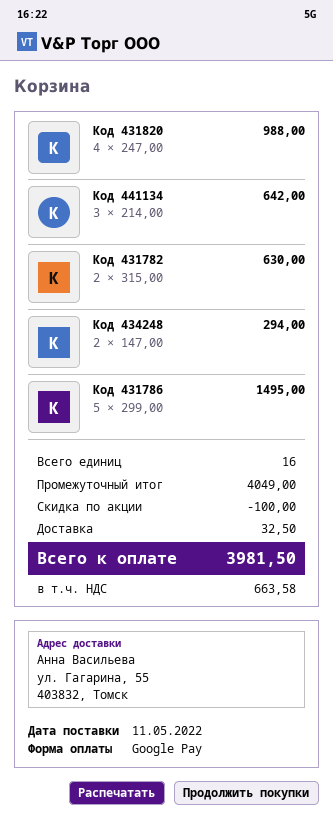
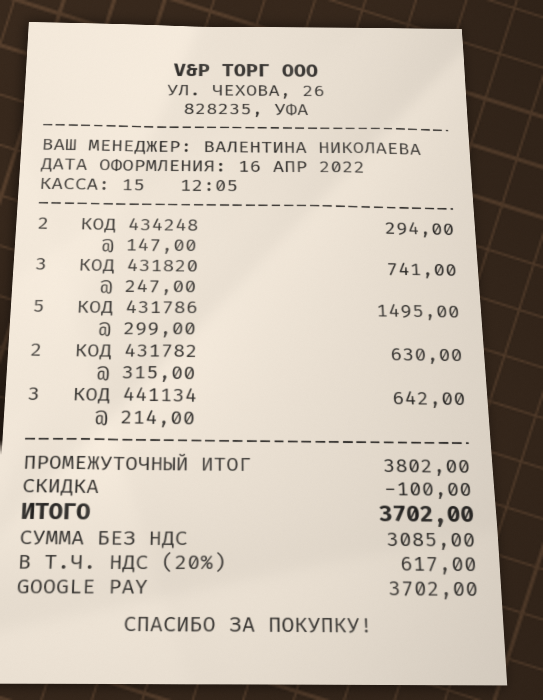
Код 431820: 4 x 247.00 = 988.00 -> 3 x 247.00 = 741.00
subtotal: 4049.00 -> 3802.00
shipping: 32.50 -> none
tax: 663.58 -> 617.00
total: 3981.50 -> 3702.00

